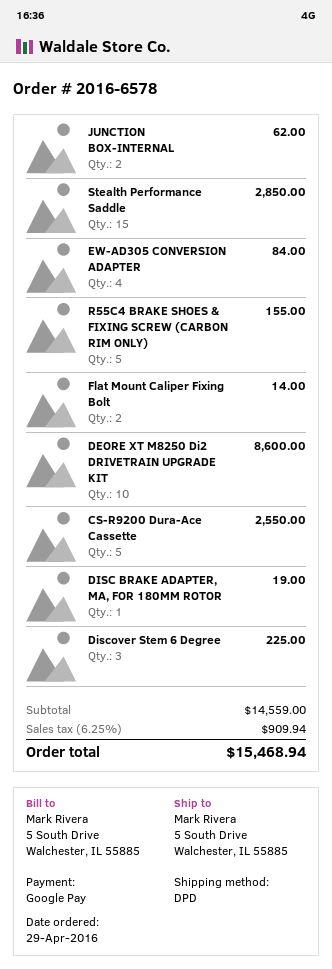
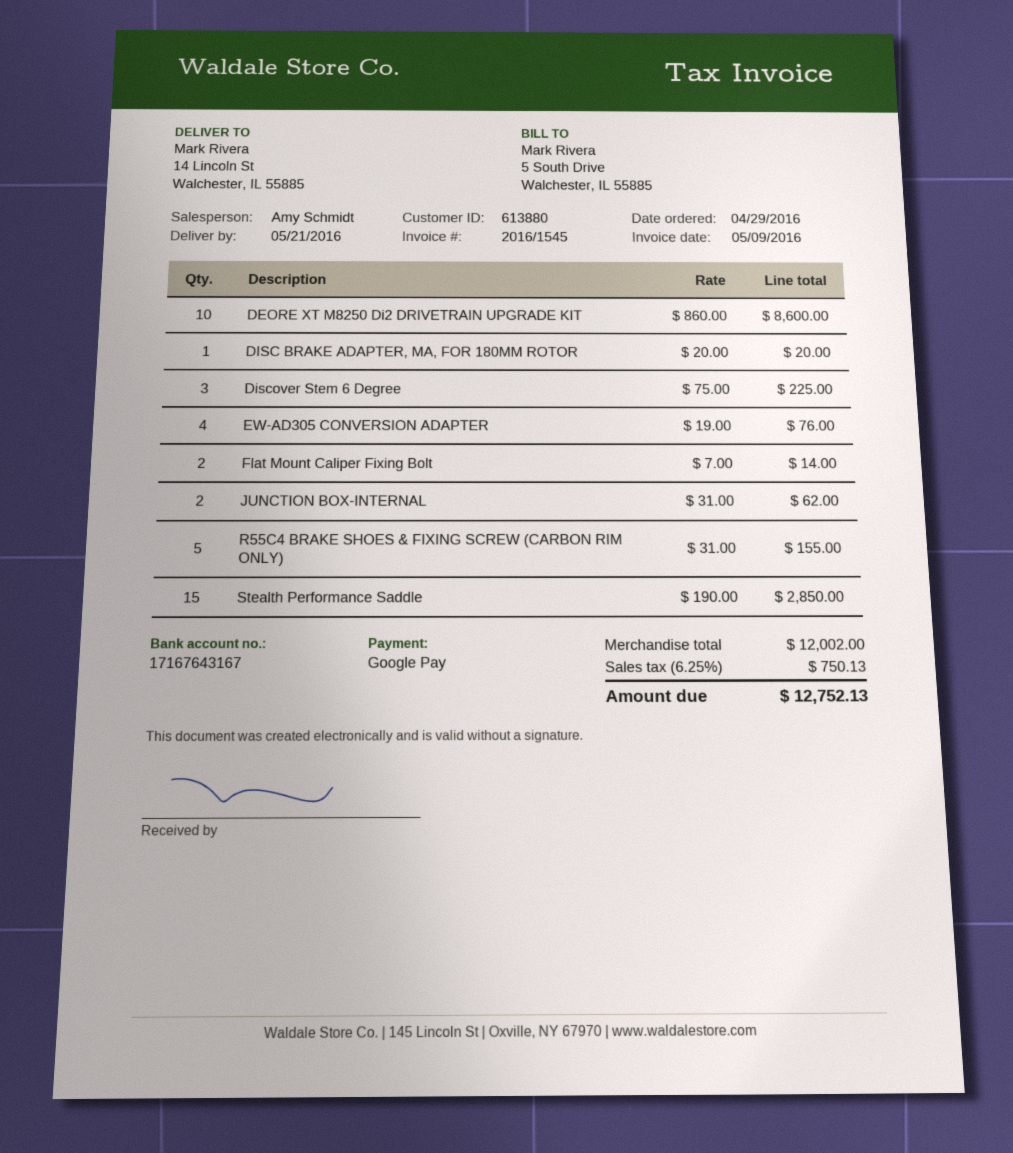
ship to: 5 South Drive, Walchester, IL 55885 -> 14 Lincoln St, Walchester, IL 55885
EW-AD305 CONVERSION ADAPTER: 4 for 84.00 -> 4 for 76.00
CS-R9200 Dura-Ace Cassette: 5 for 2550.00 -> none
DISC BRAKE ADAPTER, MA, FOR 180MM ROTOR: 1 for 19.00 -> 1 for 20.00
subtotal: 14559.00 -> 12002.00
tax: 6.25% = 909.94 -> 6.25% = 750.13
total: 15468.94 -> 12752.13

